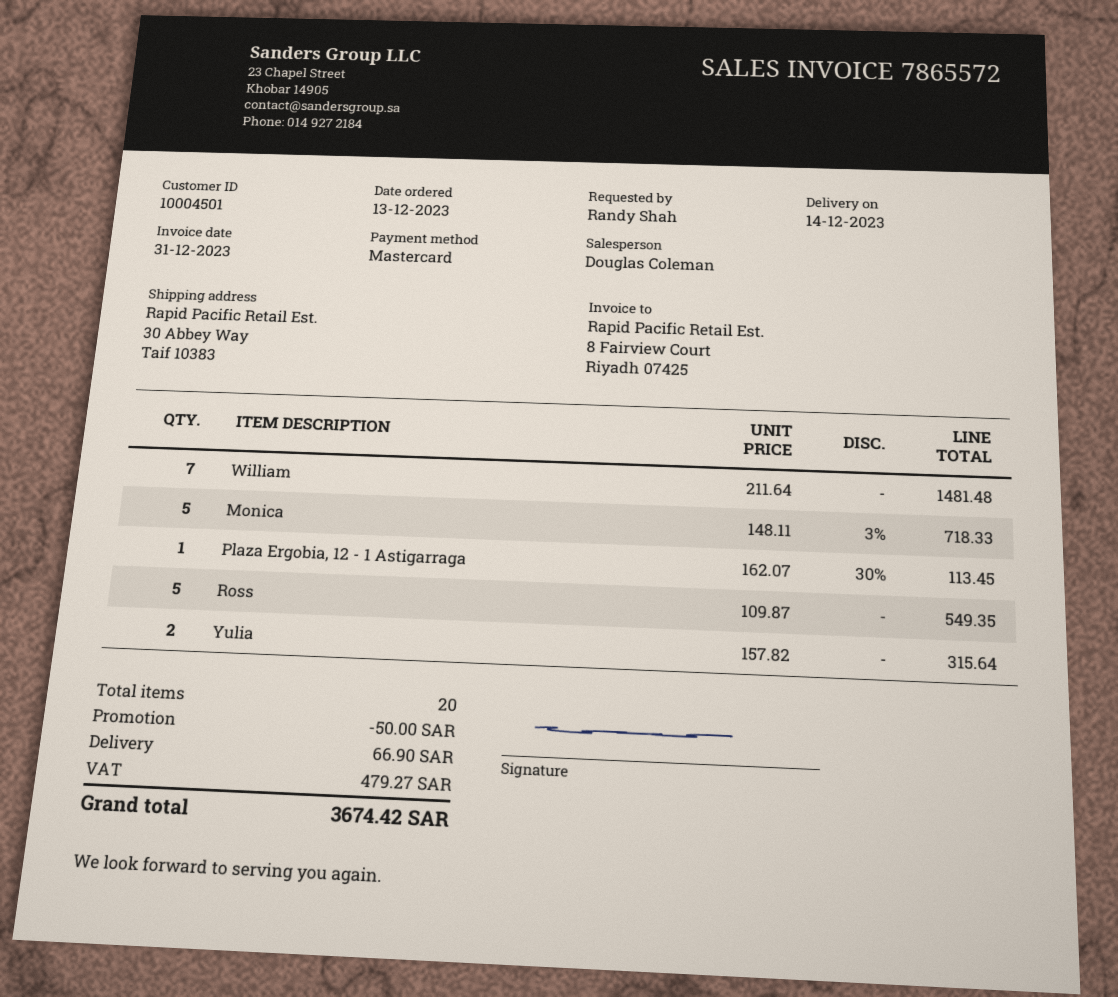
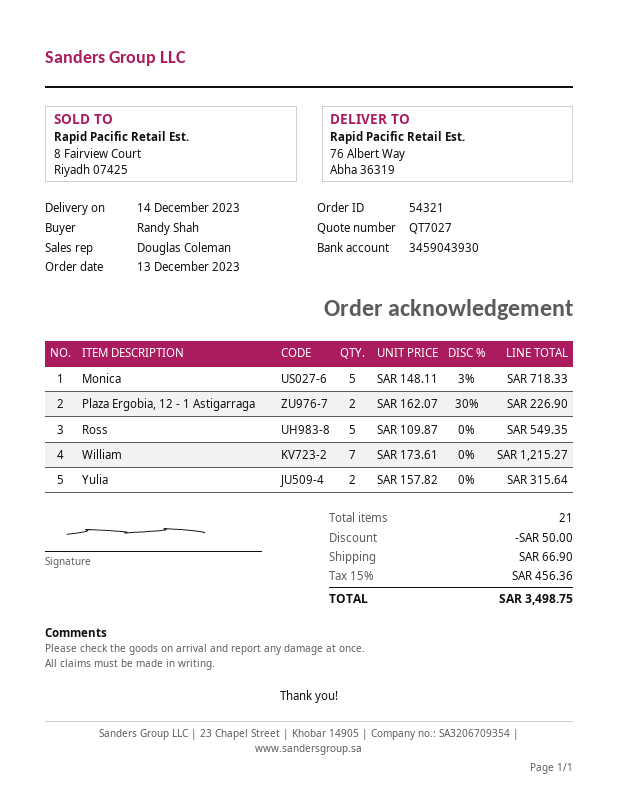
ship to: 30 Abbey Way, Taif 10383 -> 76 Albert Way, Abha 36319
William: 7 x 211.64 = 1481.48 -> 7 x 173.61 = 1215.27
Plaza Ergobia, 12 - 1 Astigarraga: 1 x 162.07 - 30% = 113.45 -> 2 x 162.07 - 30% = 226.90
total quantity: 20 -> 21
tax: 479.27 -> 456.36
total: 3674.42 -> 3498.75

